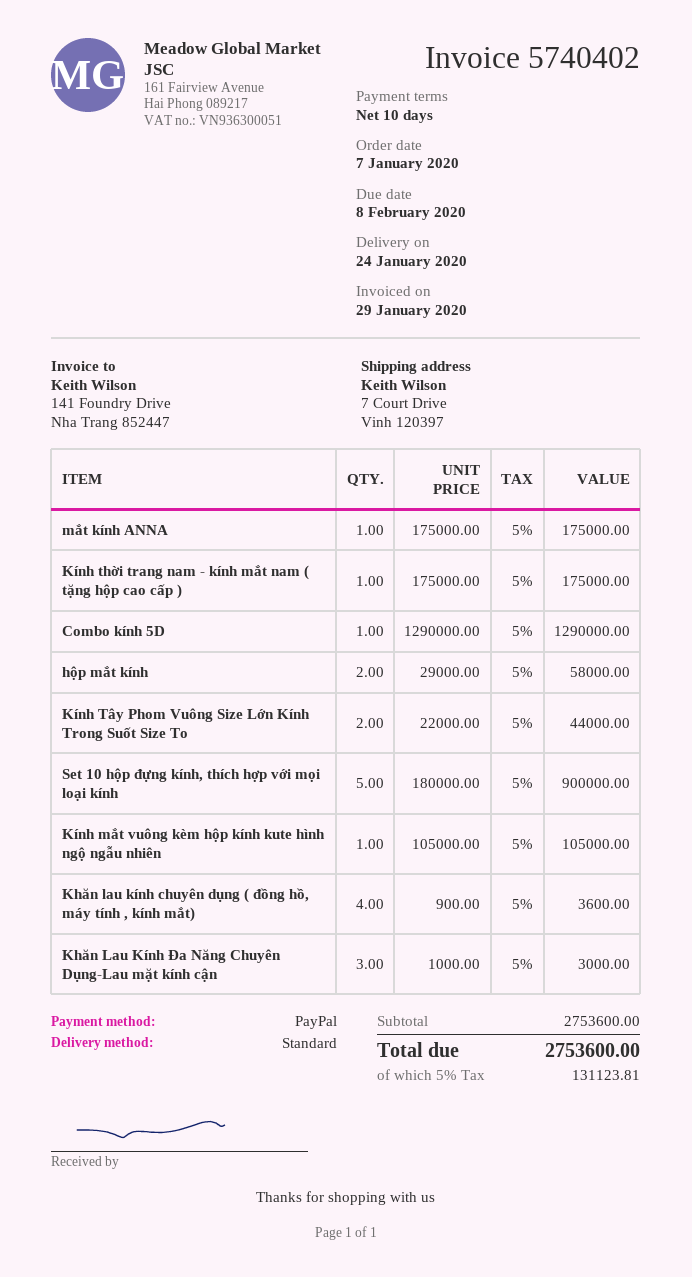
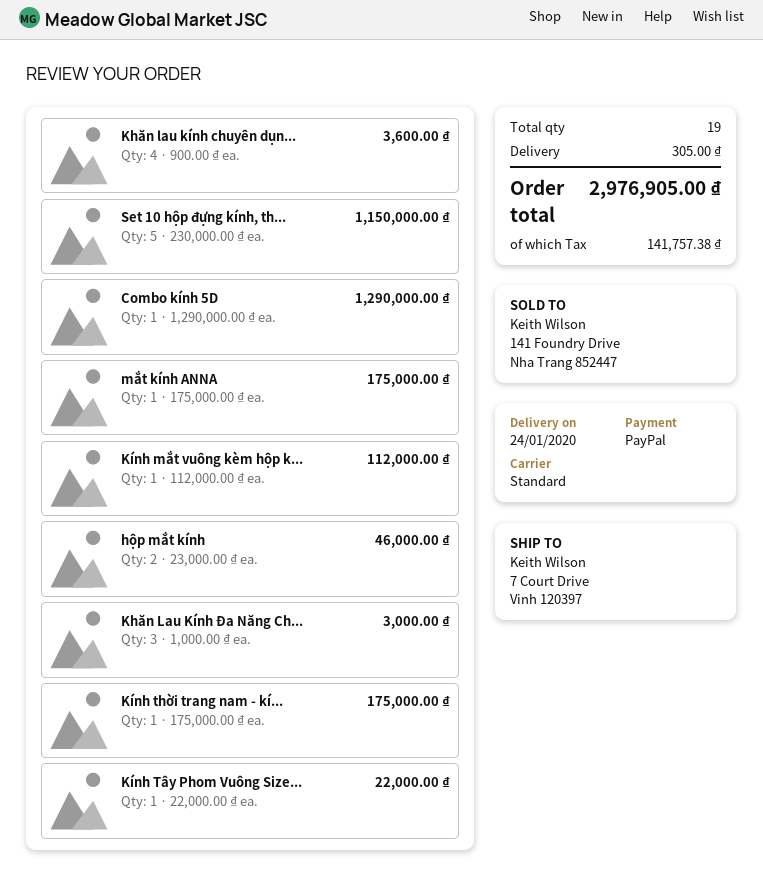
hộp mắt kính: 2 x 29000.00 = 58000.00 -> 2 x 23000.00 = 46000.00
Kính Tây Phom Vuông Size Lớn Kính Trong Suốt Size To: 2 x 22000.00 = 44000.00 -> 1 x 22000.00 = 22000.00
Set 10 hộp đựng kính, thích hợp với mọi loại kính: 5 x 180000.00 = 900000.00 -> 5 x 230000.00 = 1150000.00
Kính mắt vuông kèm hộp kính kute hình ngộ ngẫu nhiên: 1 x 105000.00 = 105000.00 -> 1 x 112000.00 = 112000.00
shipping: none -> 305.00
tax: 131123.81 -> 141757.38
total: 2753600.00 -> 2976905.00

